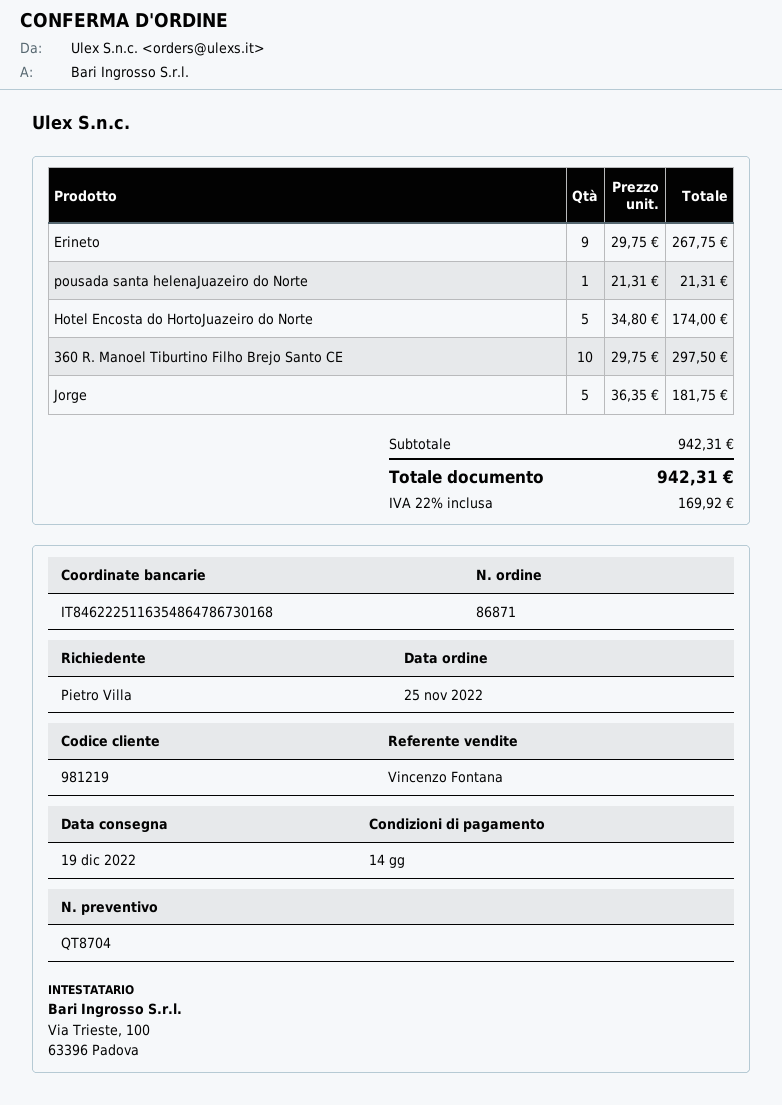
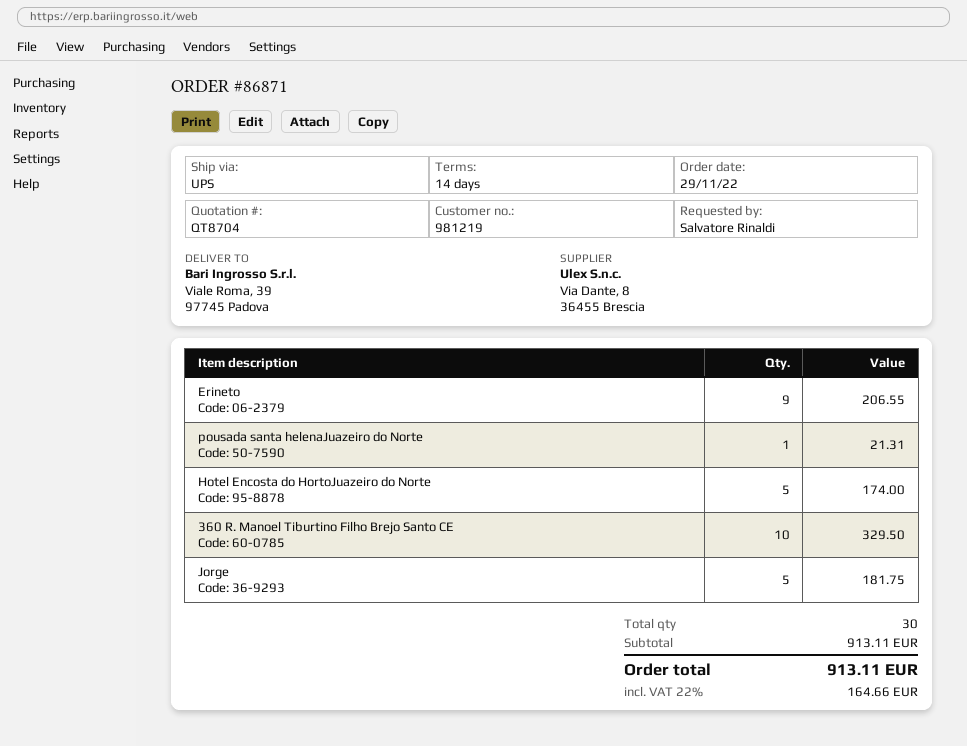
order date: 2022-11-25 -> 2022-11-29
ordered by: Pietro Villa -> Salvatore Rinaldi
Erineto: 9 for 267.75 -> 9 for 206.55
360 R. Manoel Tiburtino Filho Brejo Santo CE: 10 for 297.50 -> 10 for 329.50
subtotal: 942.31 -> 913.11
tax: 22% = 169.92 -> 22% = 164.66
total: 942.31 -> 913.11

